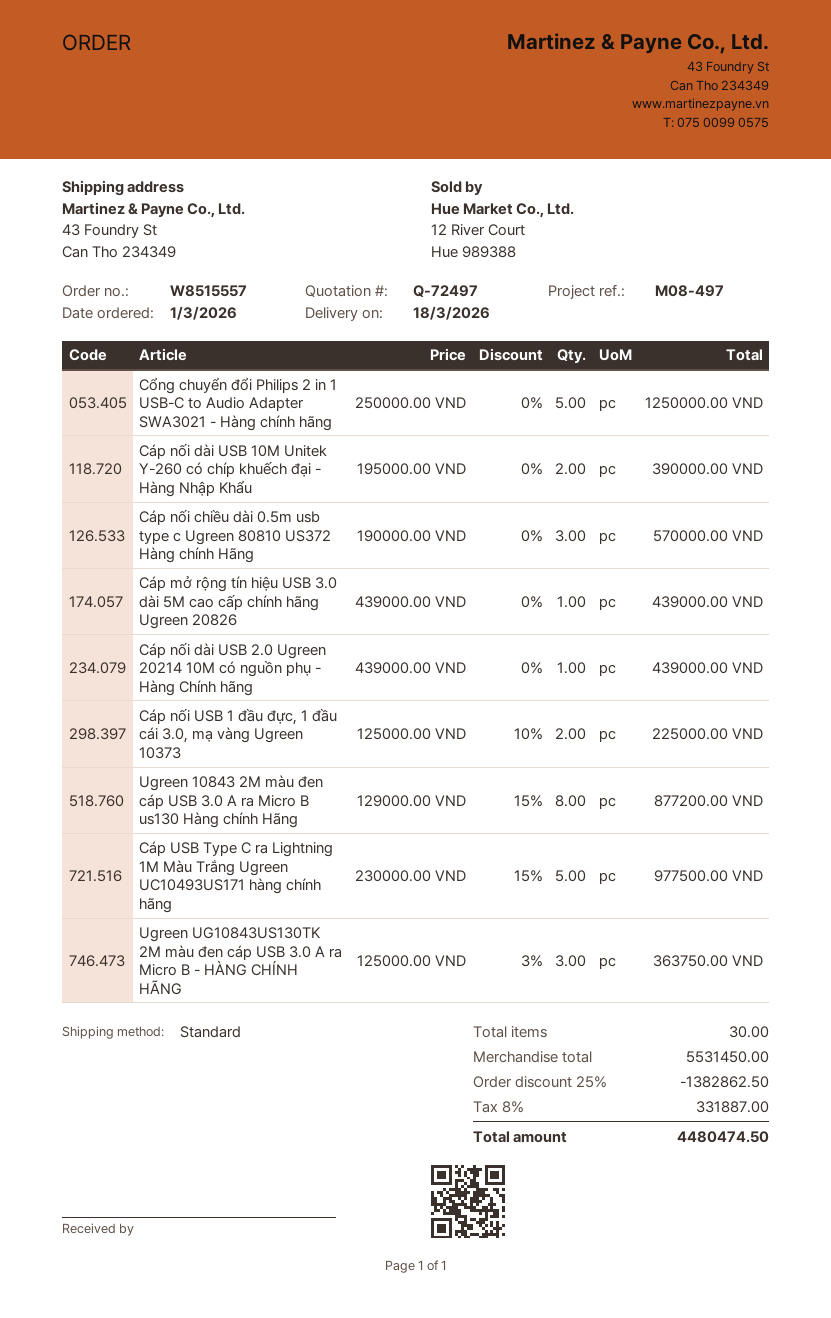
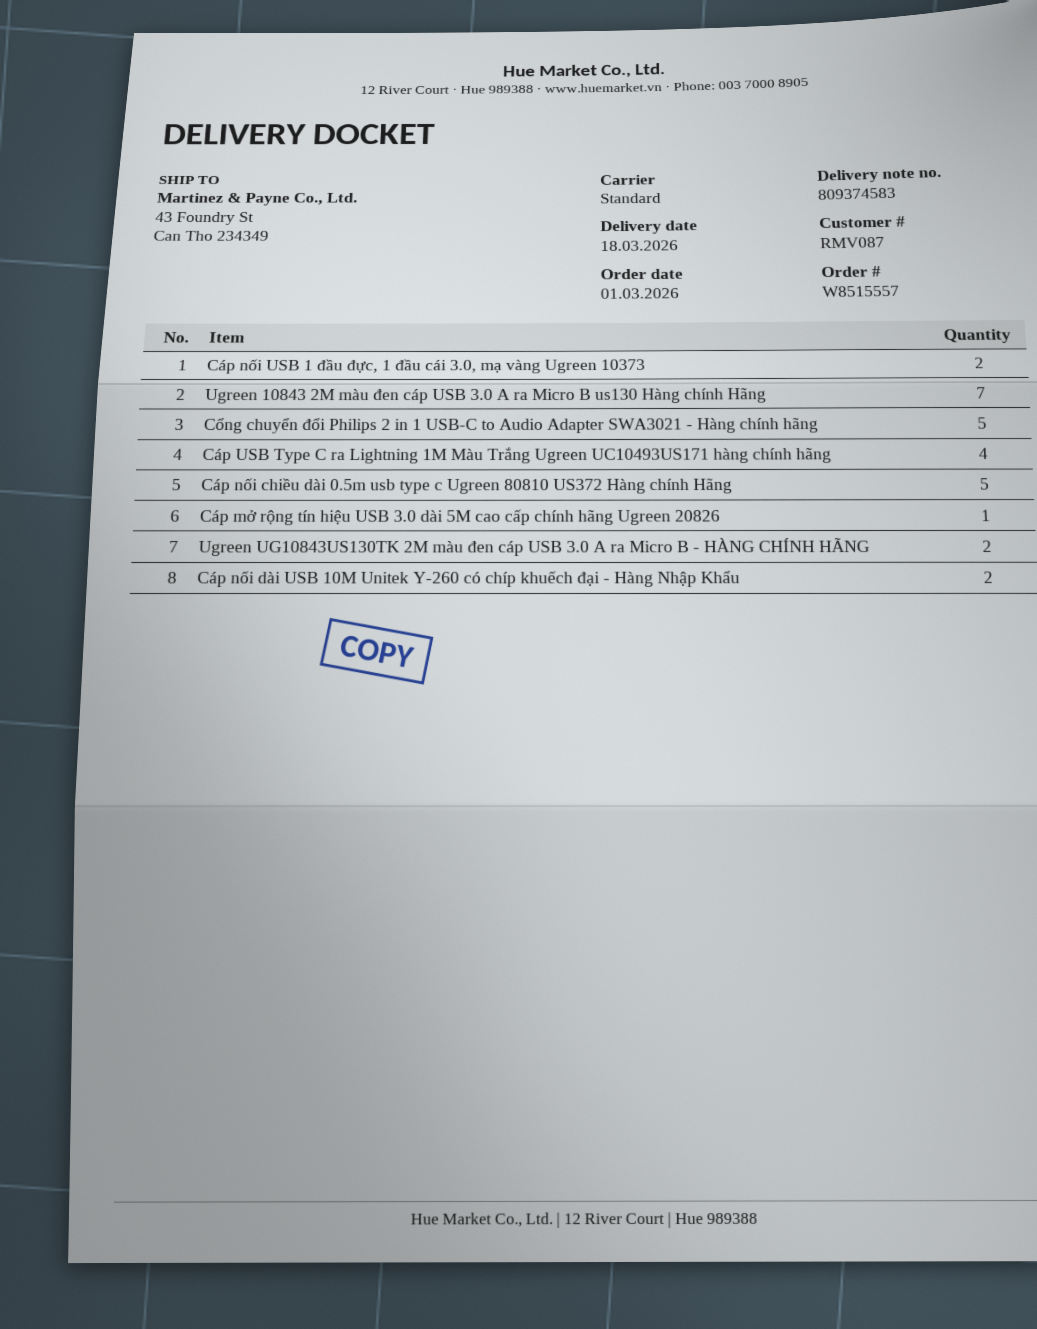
Cáp nối chiều dài 0.5m usb type c Ugreen 80810 US372 Hàng chính Hãng: 3 -> 5
Cáp nối dài USB 2.0 Ugreen 20214 10M có nguồn phụ - Hàng Chính hãng: 1 -> none
Ugreen 10843 2M màu đen cáp USB 3.0 A ra Micro B us130 Hàng chính Hãng: 8 -> 7
Cáp USB Type C ra Lightning 1M Màu Trắng Ugreen UC10493US171 hàng chính hãng: 5 -> 4
Ugreen UG10843US130TK 2M màu đen cáp USB 3.0 A ra Micro B - HÀNG CHÍNH HÃNG: 3 -> 2

